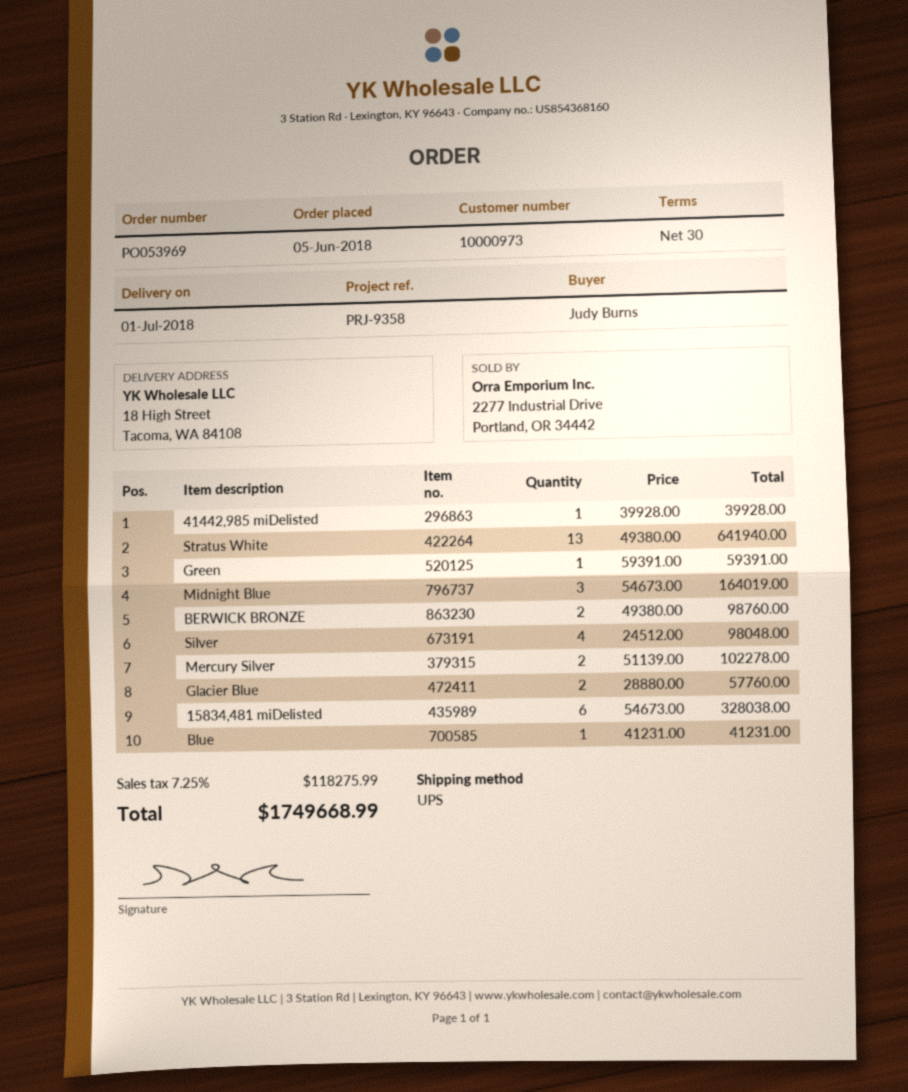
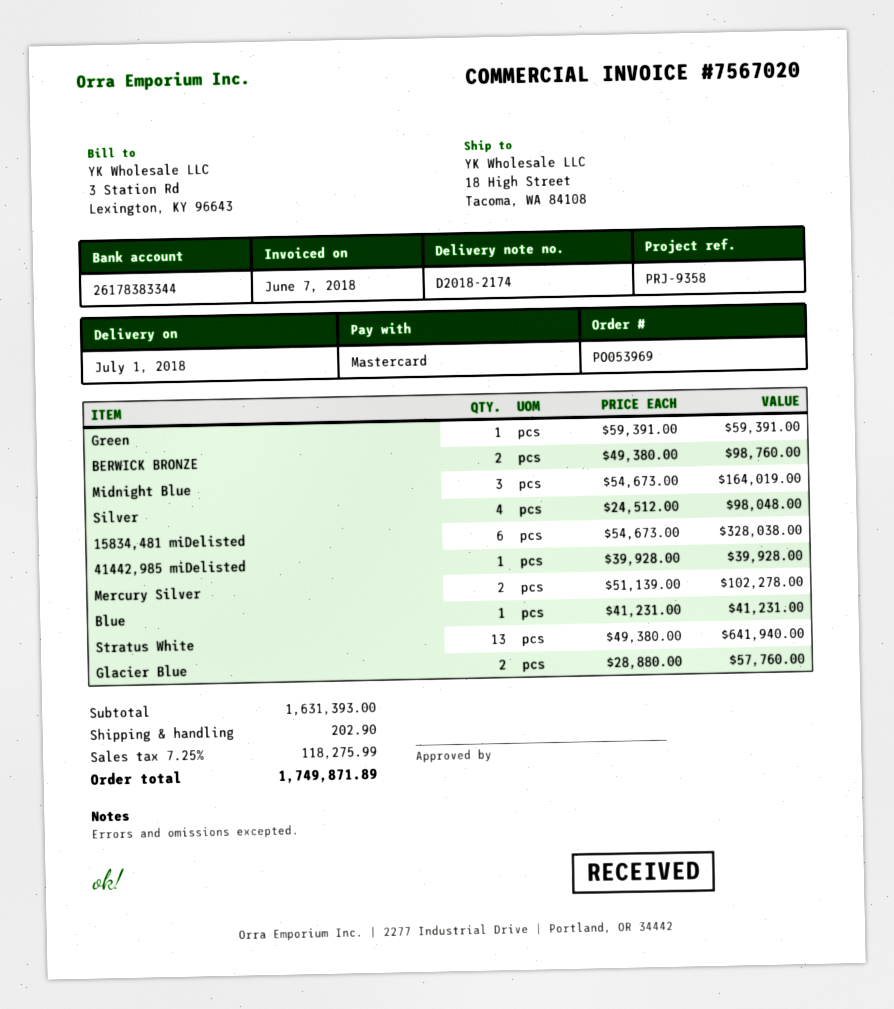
shipping: none -> 202.90
total: 1749668.99 -> 1749871.89

